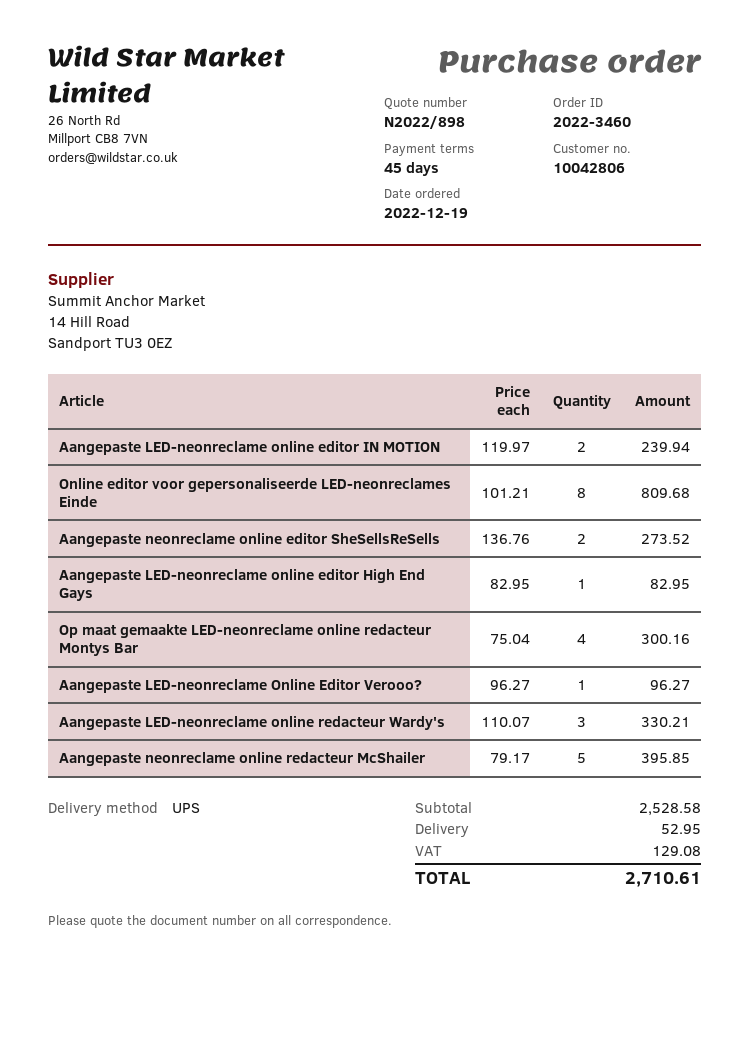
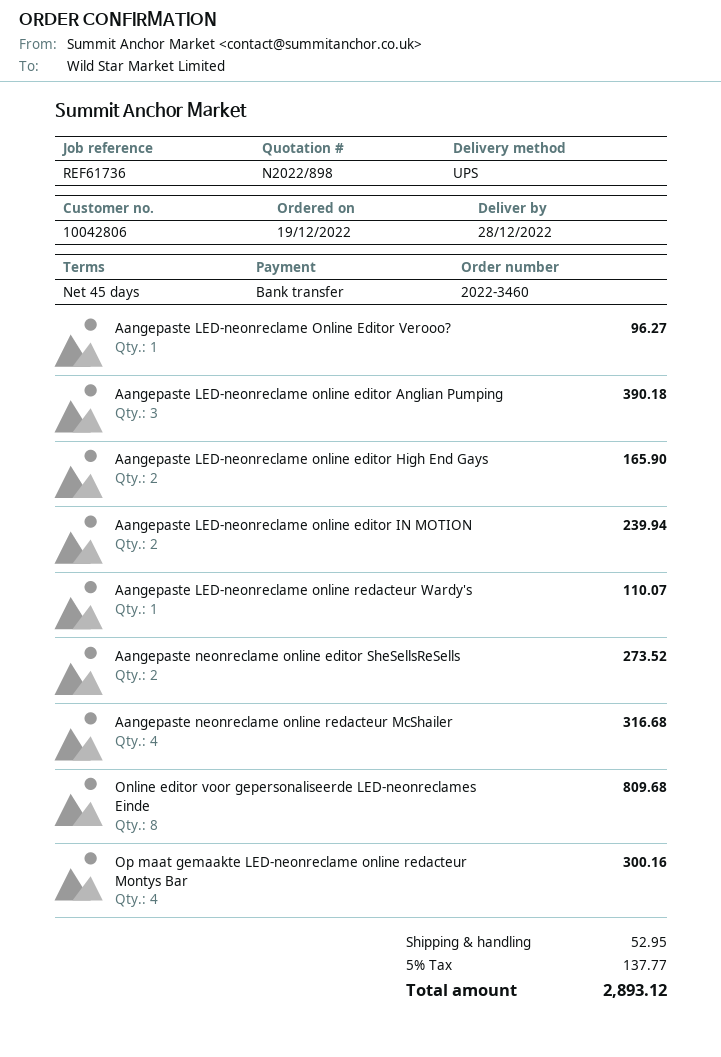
Aangepaste LED-neonreclame online editor High End Gays: 1 for 82.95 -> 2 for 165.90
Aangepaste LED-neonreclame online redacteur Wardy's: 3 for 330.21 -> 1 for 110.07
Aangepaste neonreclame online redacteur McShailer: 5 for 395.85 -> 4 for 316.68
Aangepaste LED-neonreclame online editor Anglian Pumping: none -> 3 for 390.18
tax: 129.08 -> 137.77
total: 2710.61 -> 2893.12

